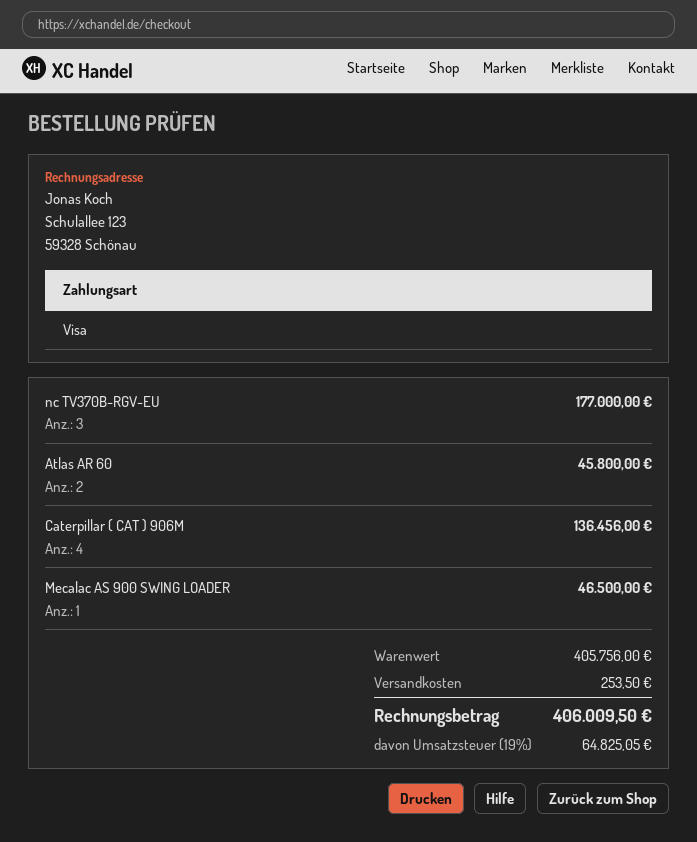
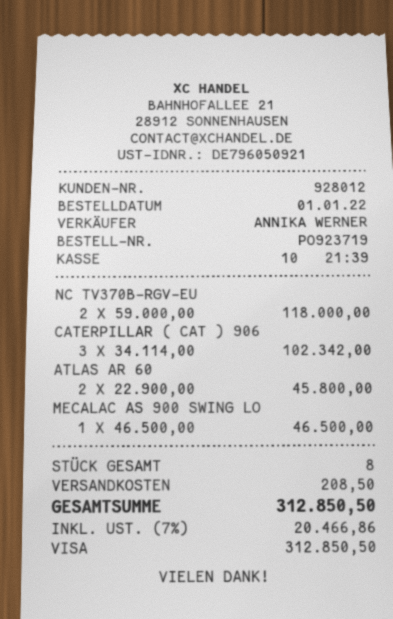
nc TV370B-RGV-EU: 3 for 177000.00 -> 2 for 118000.00
Caterpillar ( CAT ) 906M: 4 for 136456.00 -> 3 for 102342.00
shipping: 253.50 -> 208.50
tax: 19% = 64825.05 -> 7% = 20466.86
total: 406009.50 -> 312850.50

